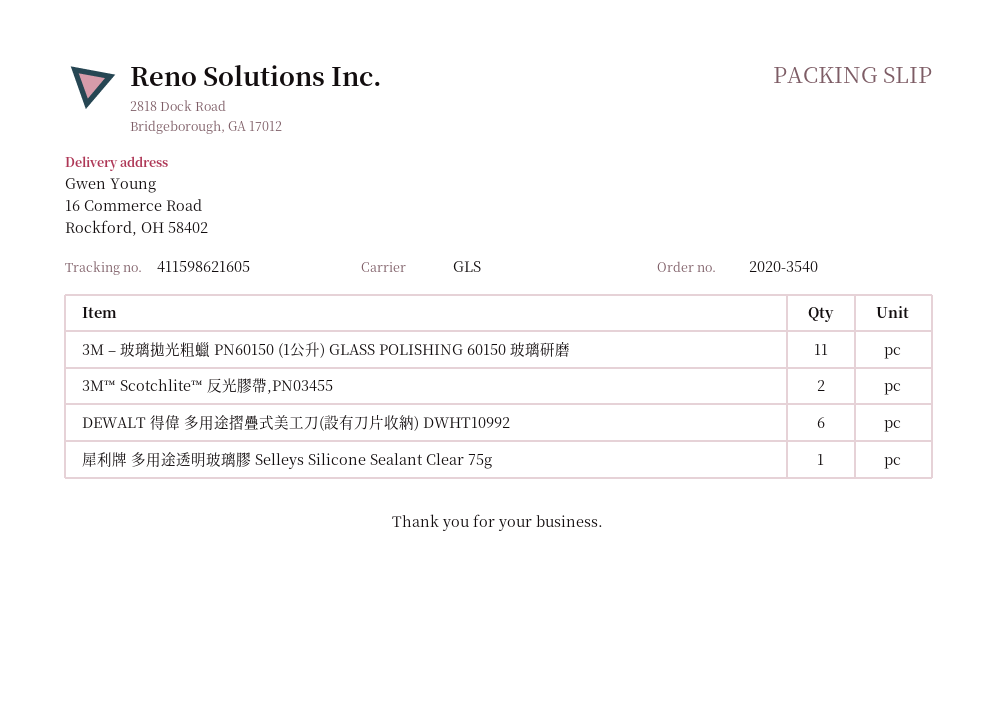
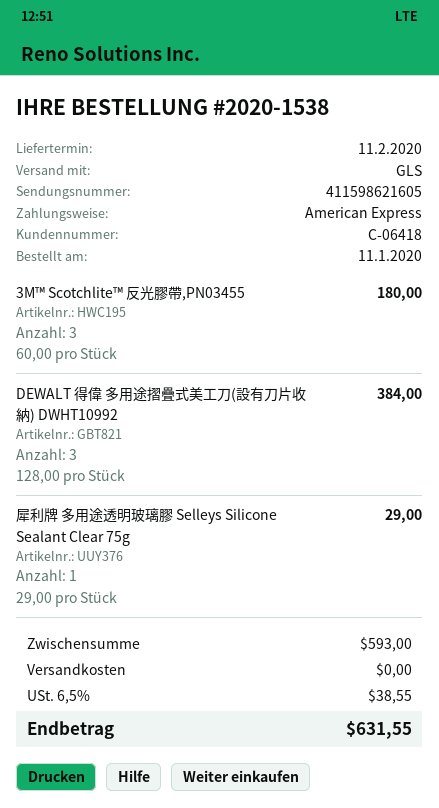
order number: 2020-3540 -> 2020-1538
3M – 玻璃拋光粗蠟 PN60150 (1公升) GLASS POLISHING 60150 玻璃研磨: 11 -> none
3M™ Scotchlite™ 反光膠帶,PN03455: 2 -> 3
DEWALT 得偉 多用途摺疊式美工刀(設有刀片收納) DWHT10992: 6 -> 3

